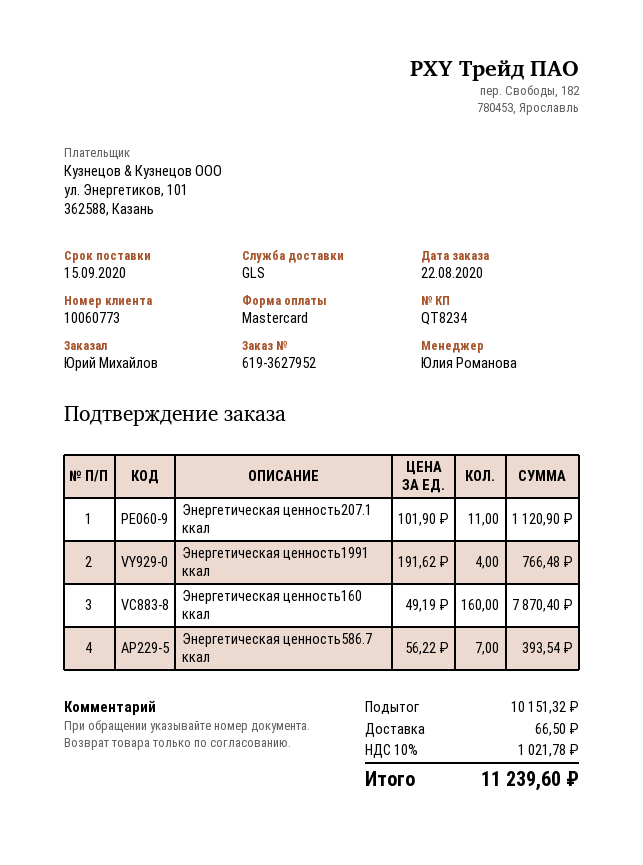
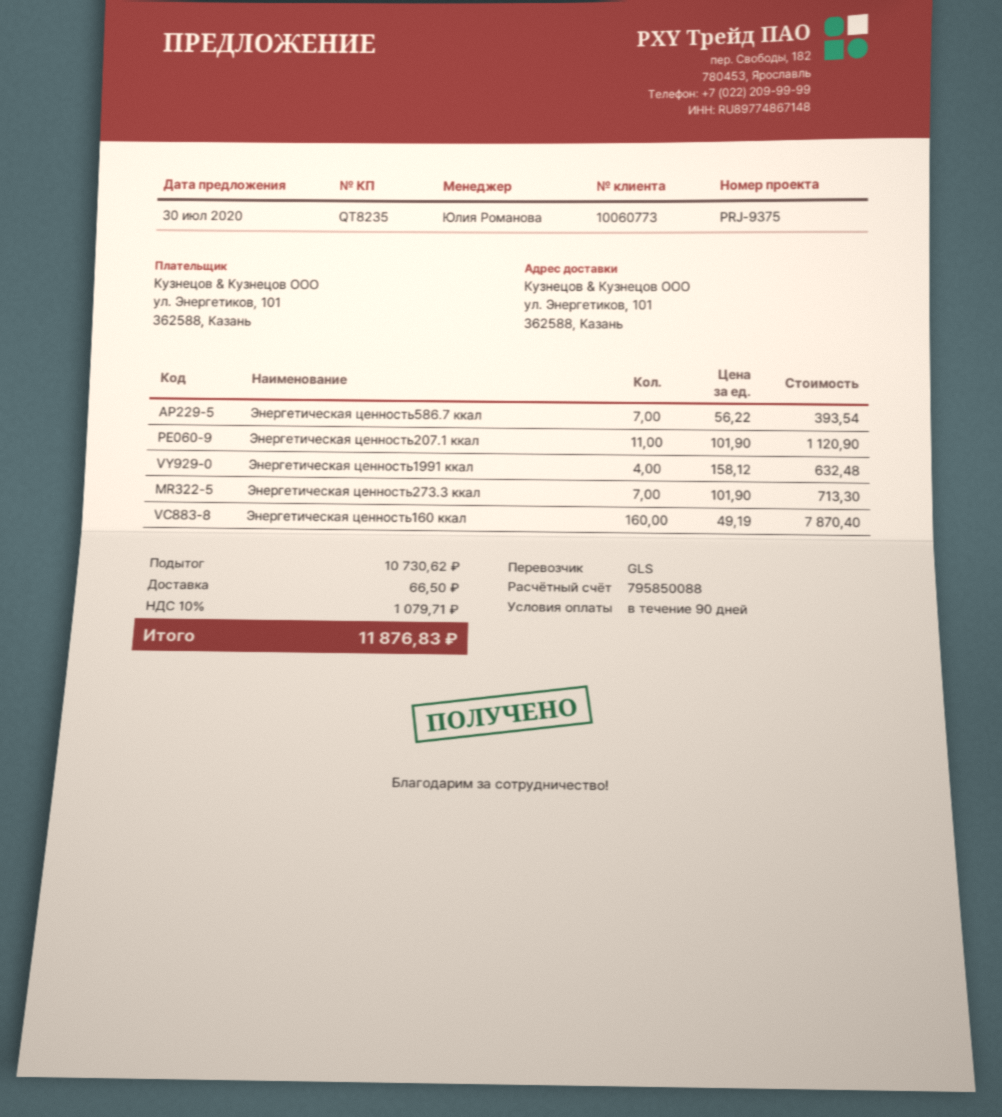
quote number: QT8234 -> QT8235
Энергетическая ценность1991 ккал: 4 x 191.62 = 766.48 -> 4 x 158.12 = 632.48
Энергетическая ценность273.3 ккал: none -> 7 x 101.90 = 713.30
subtotal: 10151.32 -> 10730.62
tax: 10% = 1021.78 -> 10% = 1079.71
total: 11239.60 -> 11876.83

